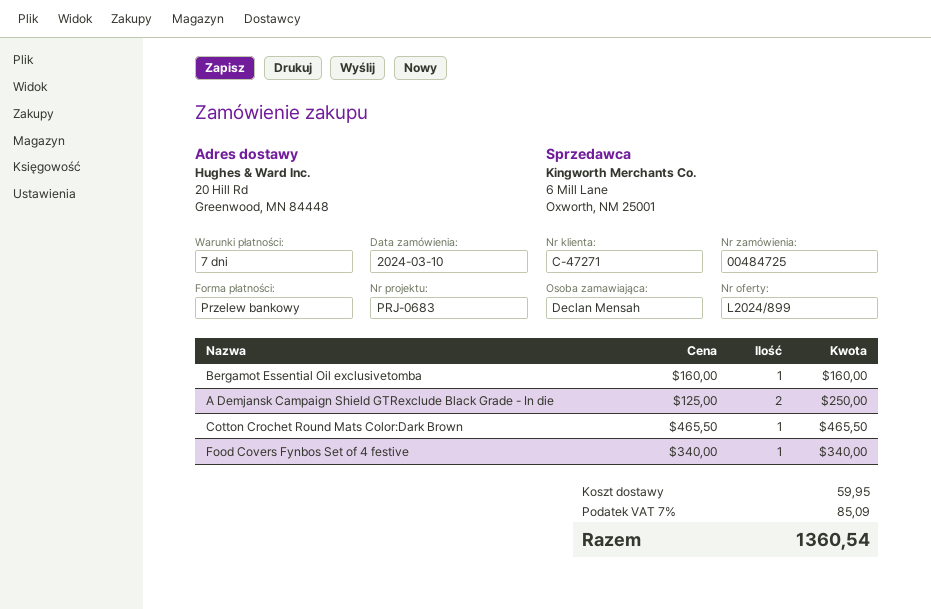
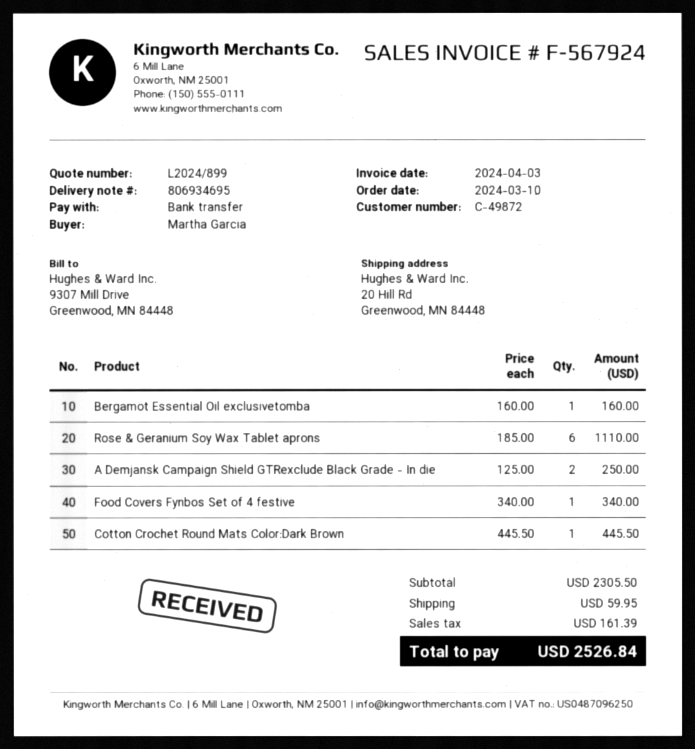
customer number: C-47271 -> C-49872
ordered by: Declan Mensah -> Martha Garcia
Cotton Crochet Round Mats Color:Dark Brown: 1 x 465.50 = 465.50 -> 1 x 445.50 = 445.50
Rose & Geranium Soy Wax Tablet aprons: none -> 6 x 185.00 = 1110.00
tax: 85.09 -> 161.39
total: 1360.54 -> 2526.84

